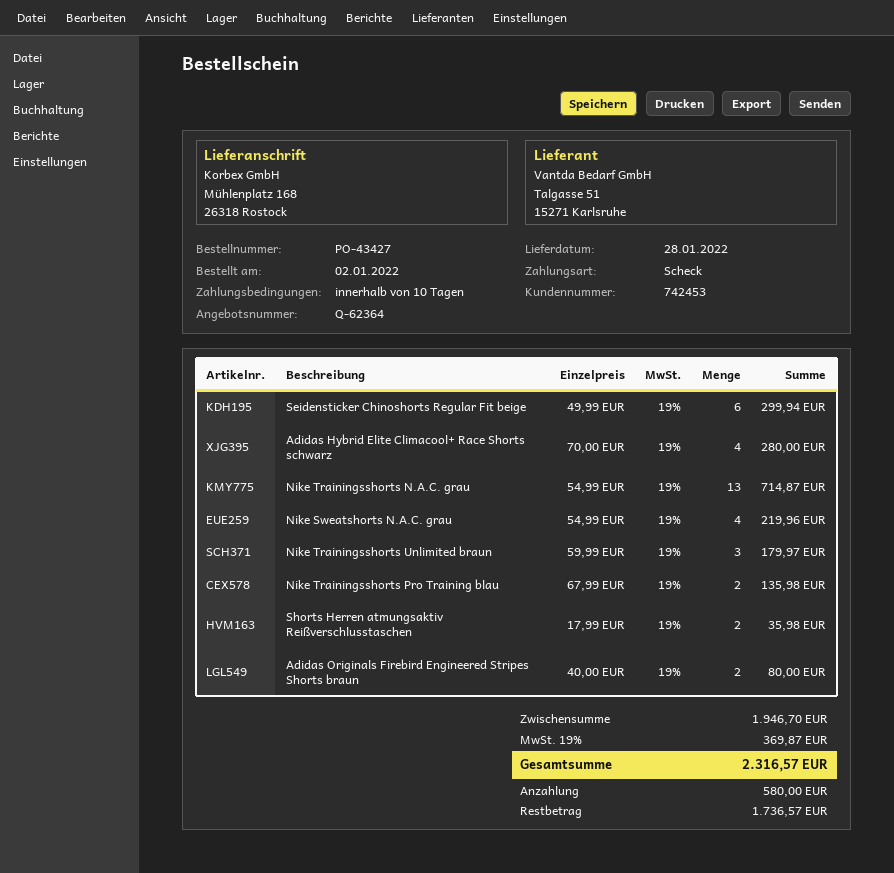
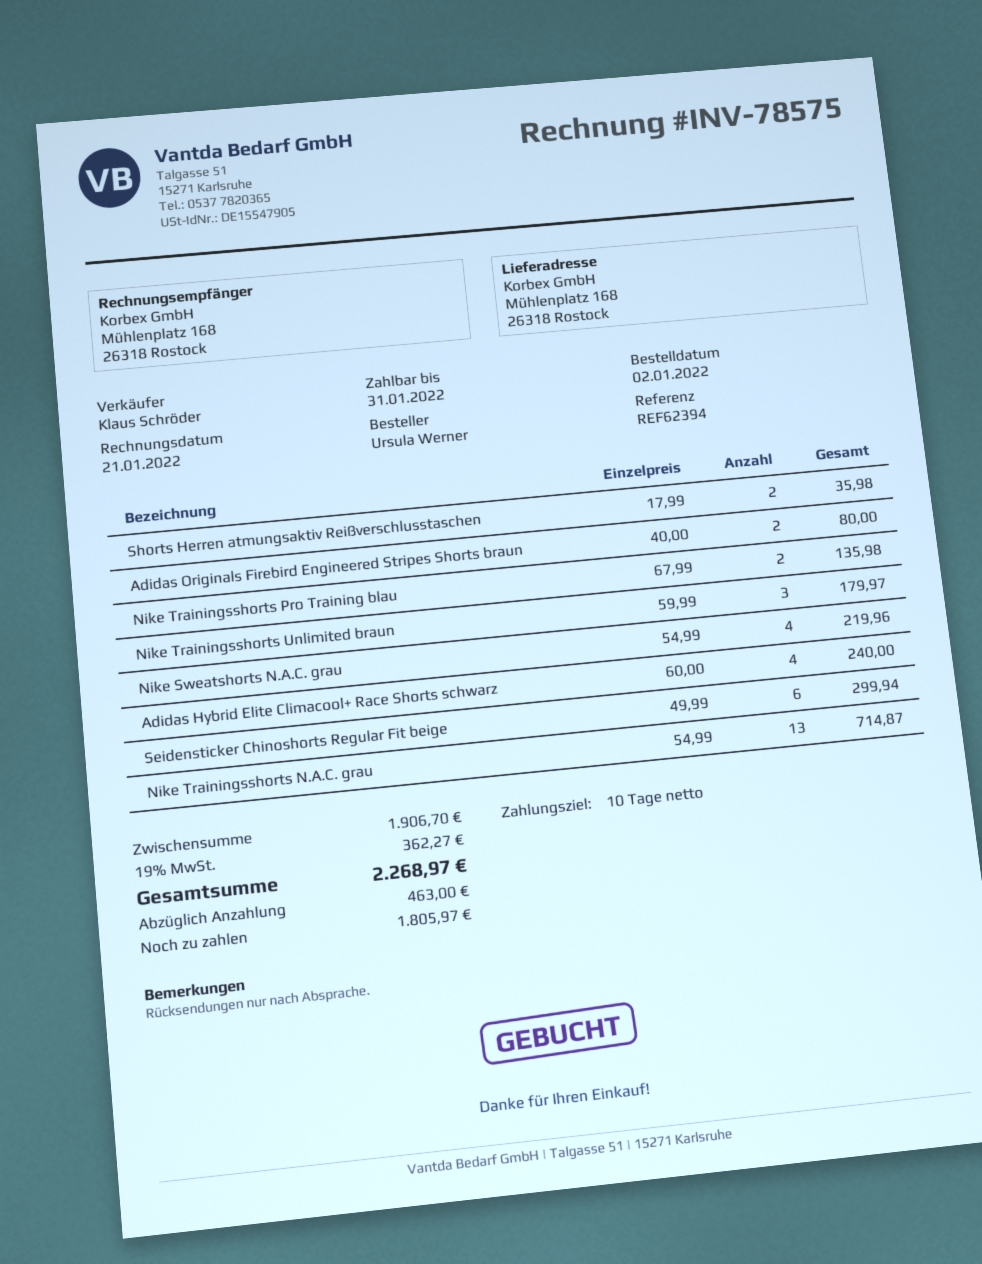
Adidas Hybrid Elite Climacool+ Race Shorts schwarz: 4 x 70.00 = 280.00 -> 4 x 60.00 = 240.00
subtotal: 1946.70 -> 1906.70
tax: 19% = 369.87 -> 19% = 362.27
total: 2316.57 -> 2268.97
deposit: 580.00 -> 463.00
balance: 1736.57 -> 1805.97

